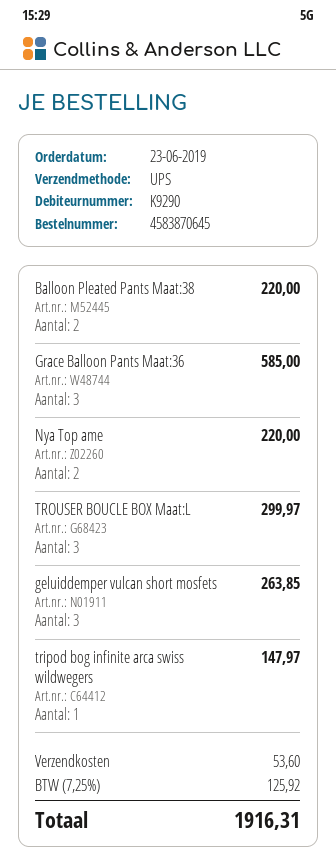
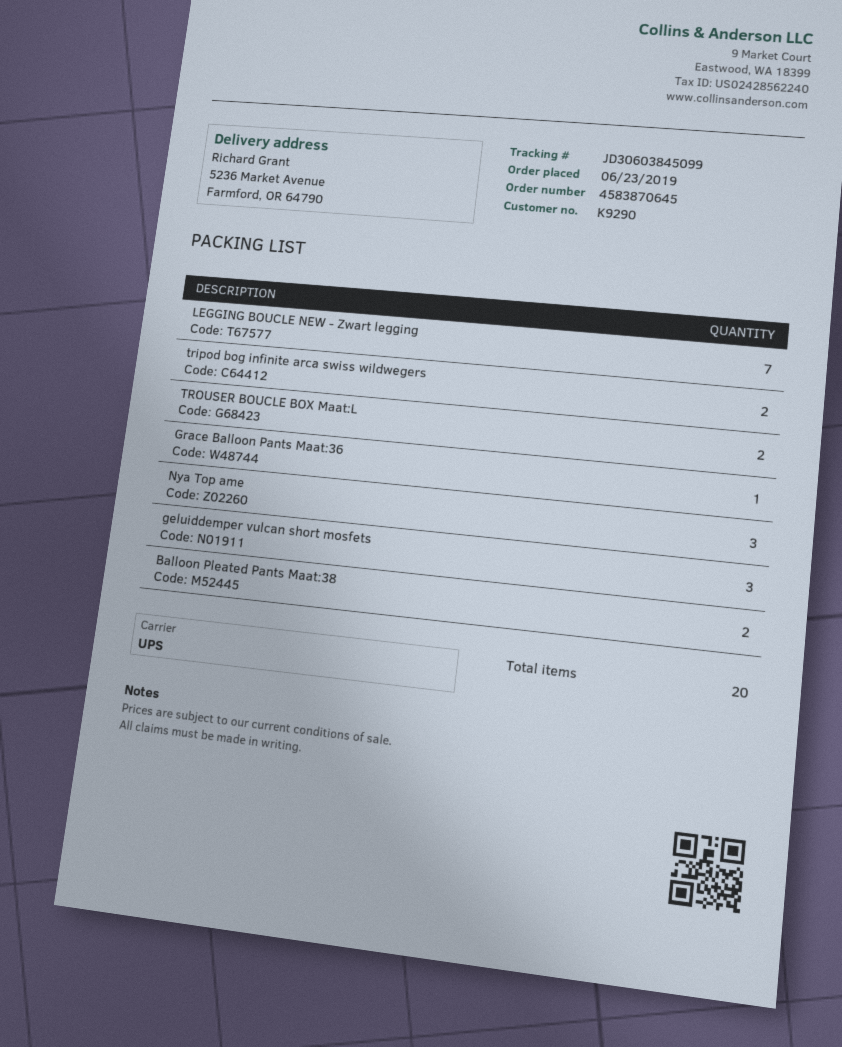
Grace Balloon Pants Maat:36: 3 -> 1
Nya Top ame: 2 -> 3
TROUSER BOUCLE BOX Maat:L: 3 -> 2
tripod bog infinite arca swiss wildwegers: 1 -> 2
LEGGING BOUCLE NEW - Zwart legging: none -> 7

